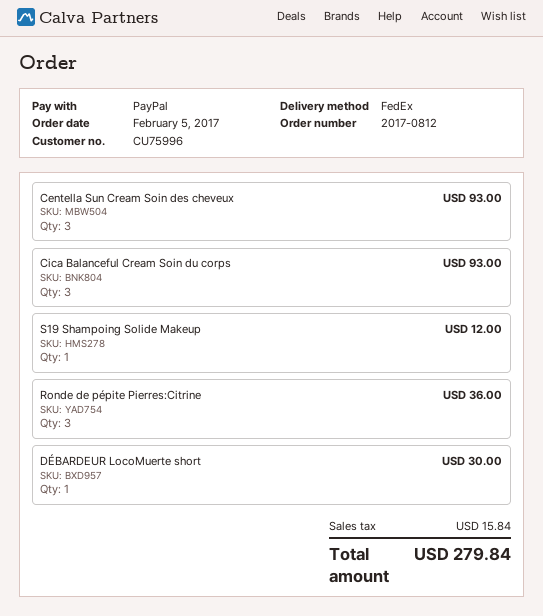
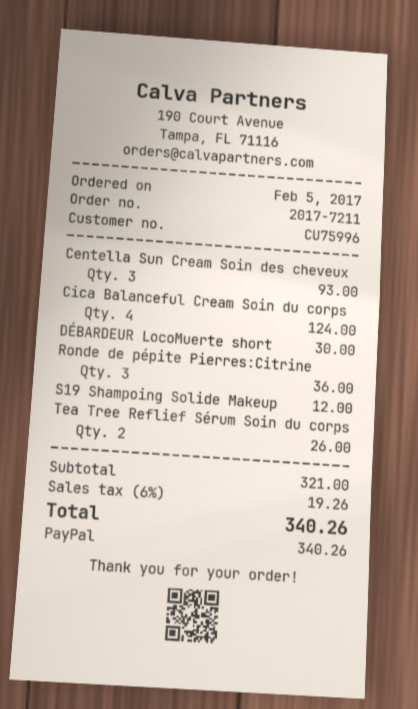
order number: 2017-0812 -> 2017-7211
Cica Balanceful Cream Soin du corps: 3 for 93.00 -> 4 for 124.00
Tea Tree Reflief Sérum Soin du corps: none -> 2 for 26.00
tax: 15.84 -> 19.26
total: 279.84 -> 340.26

